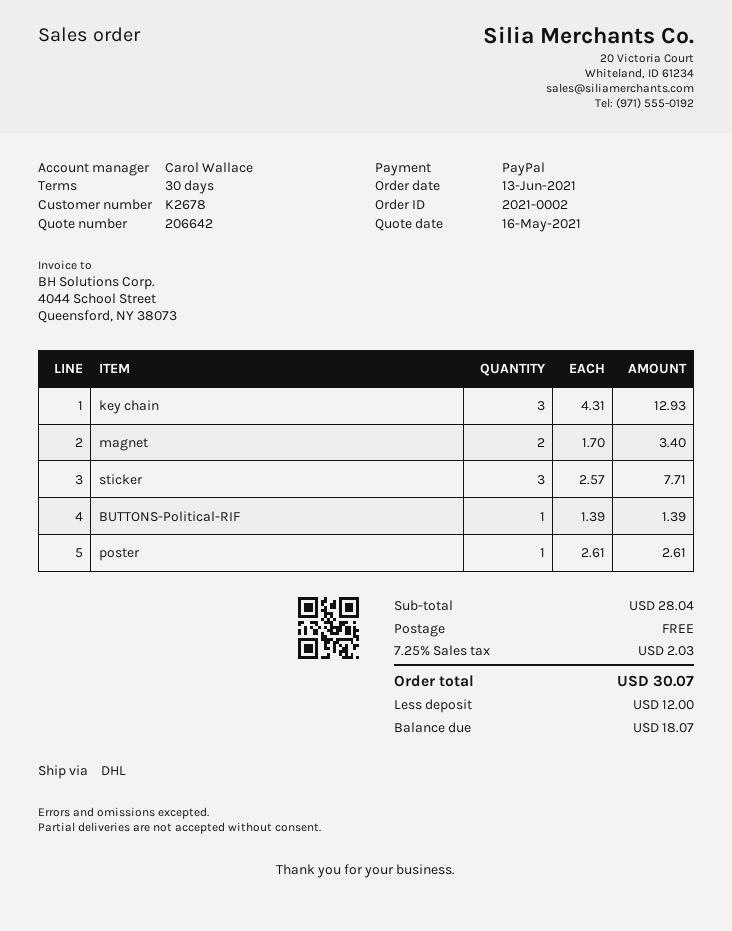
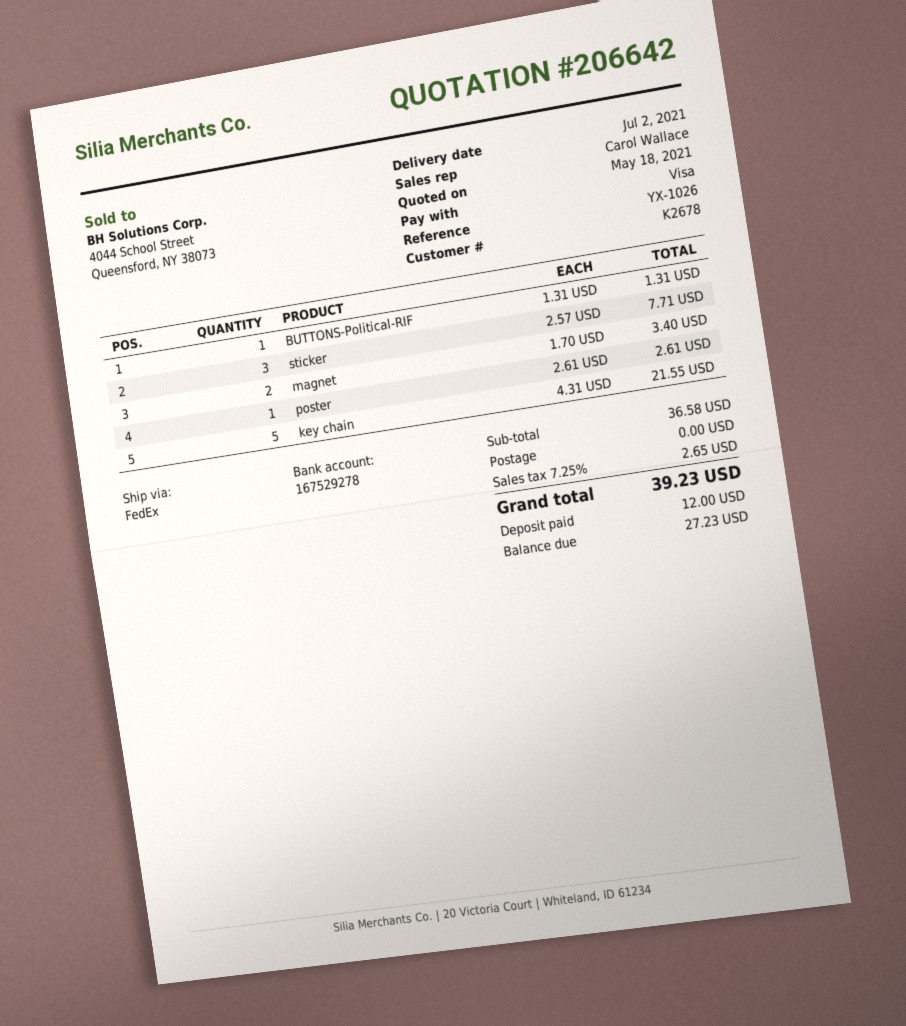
quote date: 2021-05-16 -> 2021-05-18
payment method: PayPal -> Visa
shipping method: DHL -> FedEx
key chain: 3 x 4.31 = 12.93 -> 5 x 4.31 = 21.55
BUTTONS-Political-RIF: 1 x 1.39 = 1.39 -> 1 x 1.31 = 1.31
subtotal: 28.04 -> 36.58
tax: 7.25% = 2.03 -> 7.25% = 2.65
total: 30.07 -> 39.23
balance: 18.07 -> 27.23

